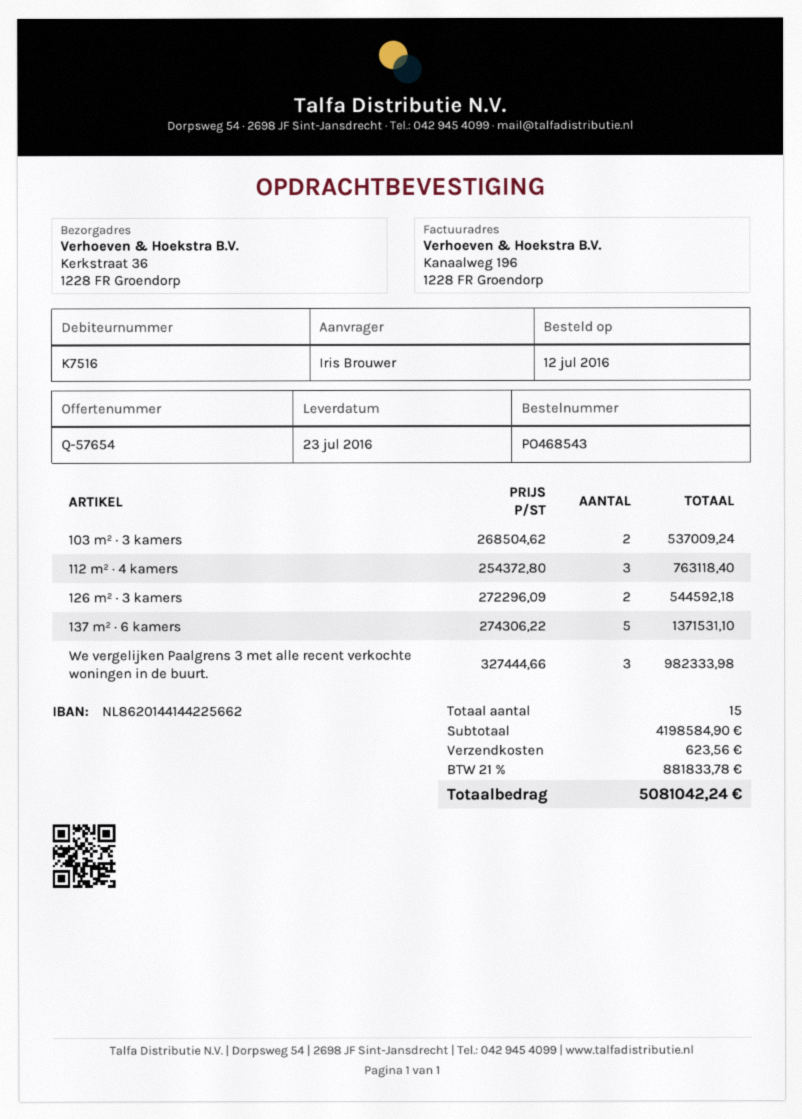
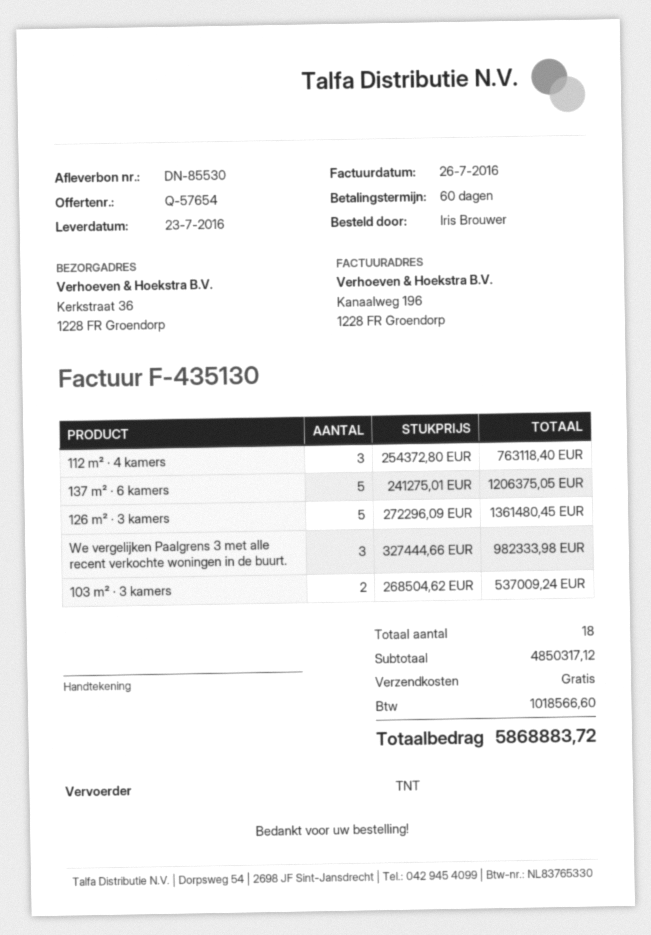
126 m² · 3 kamers: 2 x 272296.09 = 544592.18 -> 5 x 272296.09 = 1361480.45
137 m² · 6 kamers: 5 x 274306.22 = 1371531.10 -> 5 x 241275.01 = 1206375.05
total quantity: 15 -> 18
subtotal: 4198584.90 -> 4850317.12
shipping: 623.56 -> 0.00
tax: 881833.78 -> 1018566.60
total: 5081042.24 -> 5868883.72

